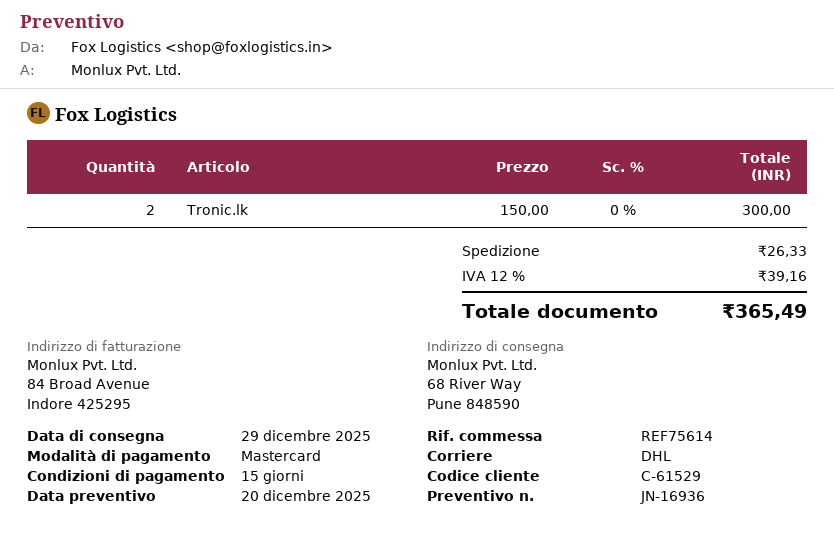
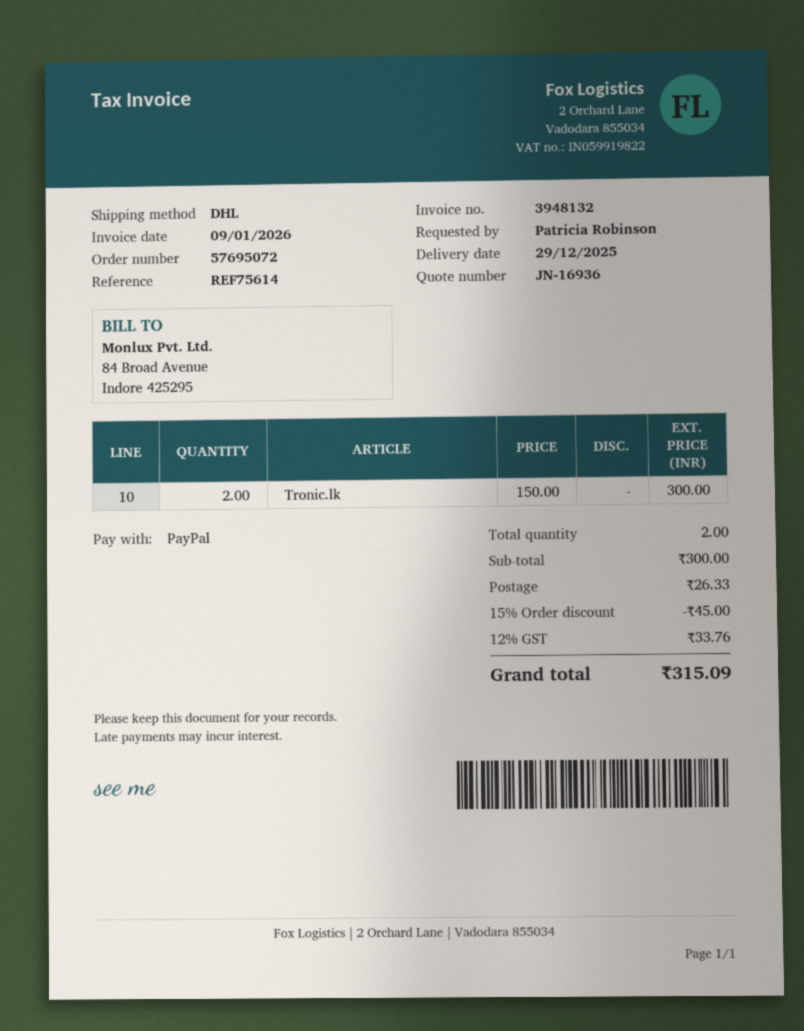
payment method: Mastercard -> PayPal
discount: none -> 15% = 45.00
tax: 12% = 39.16 -> 12% = 33.76
total: 365.49 -> 315.09

